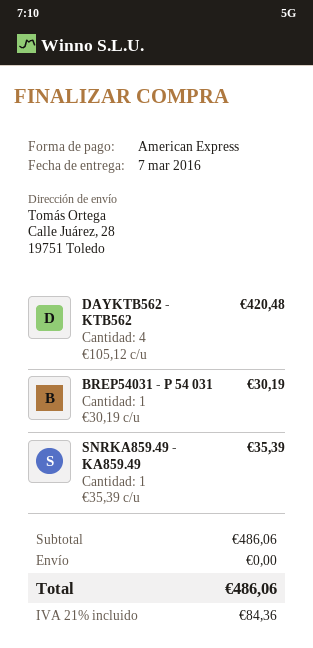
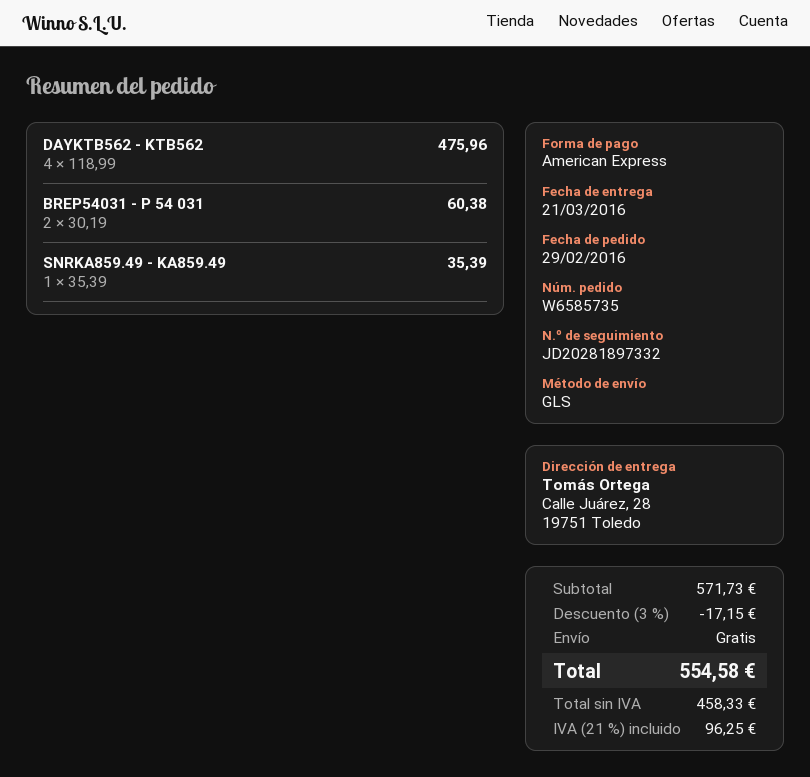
delivery date: 2016-03-07 -> 2016-03-21
DAYKTB562 - KTB562: 4 x 105.12 = 420.48 -> 4 x 118.99 = 475.96
BREP54031 - P 54 031: 1 x 30.19 = 30.19 -> 2 x 30.19 = 60.38
subtotal: 486.06 -> 571.73
discount: none -> 3% = 17.15
tax: 21% = 84.36 -> 21% = 96.25
total: 486.06 -> 554.58

